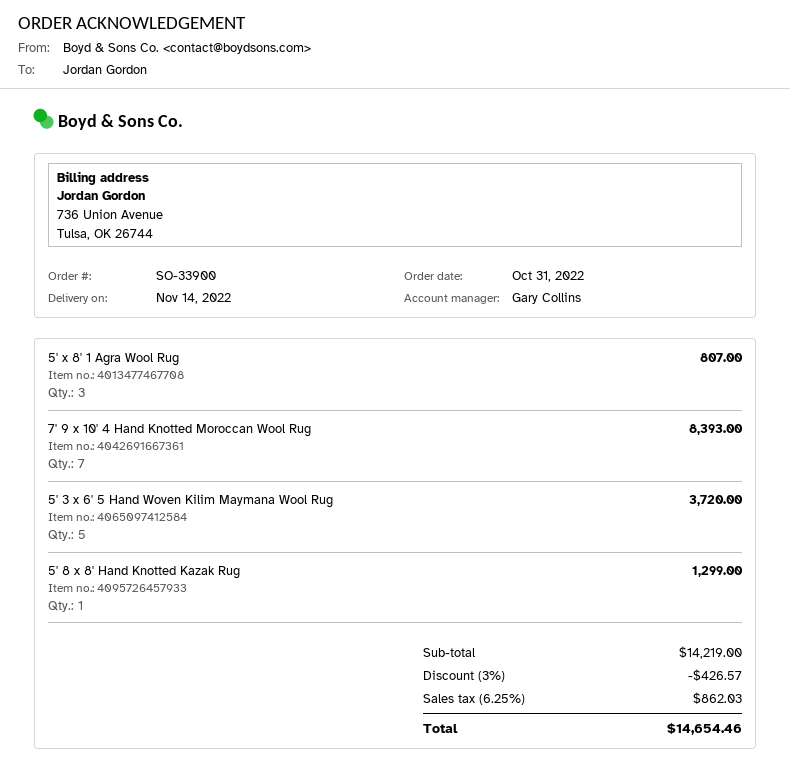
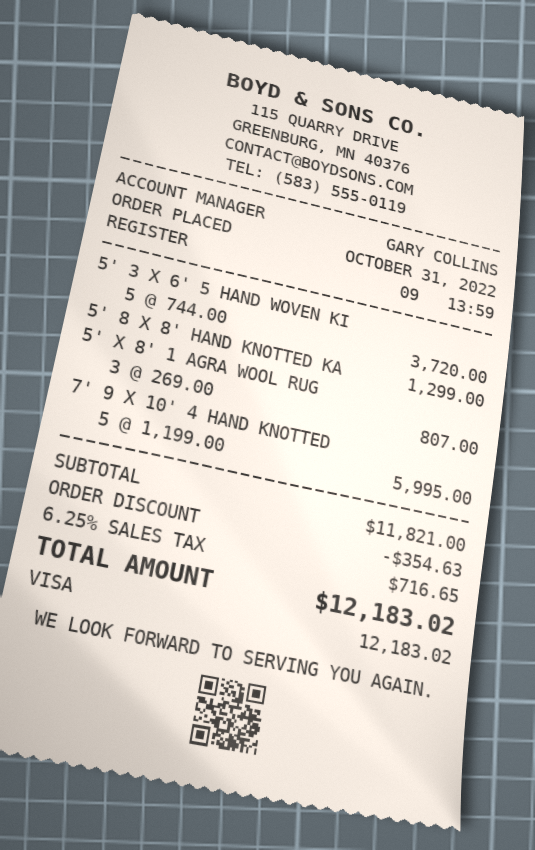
7' 9 x 10' 4 Hand Knotted Moroccan Wool Rug: 7 for 8393.00 -> 5 for 5995.00
subtotal: 14219.00 -> 11821.00
discount: 426.57 -> 354.63
tax: 6.25% = 862.03 -> 6.25% = 716.65
total: 14654.46 -> 12183.02

